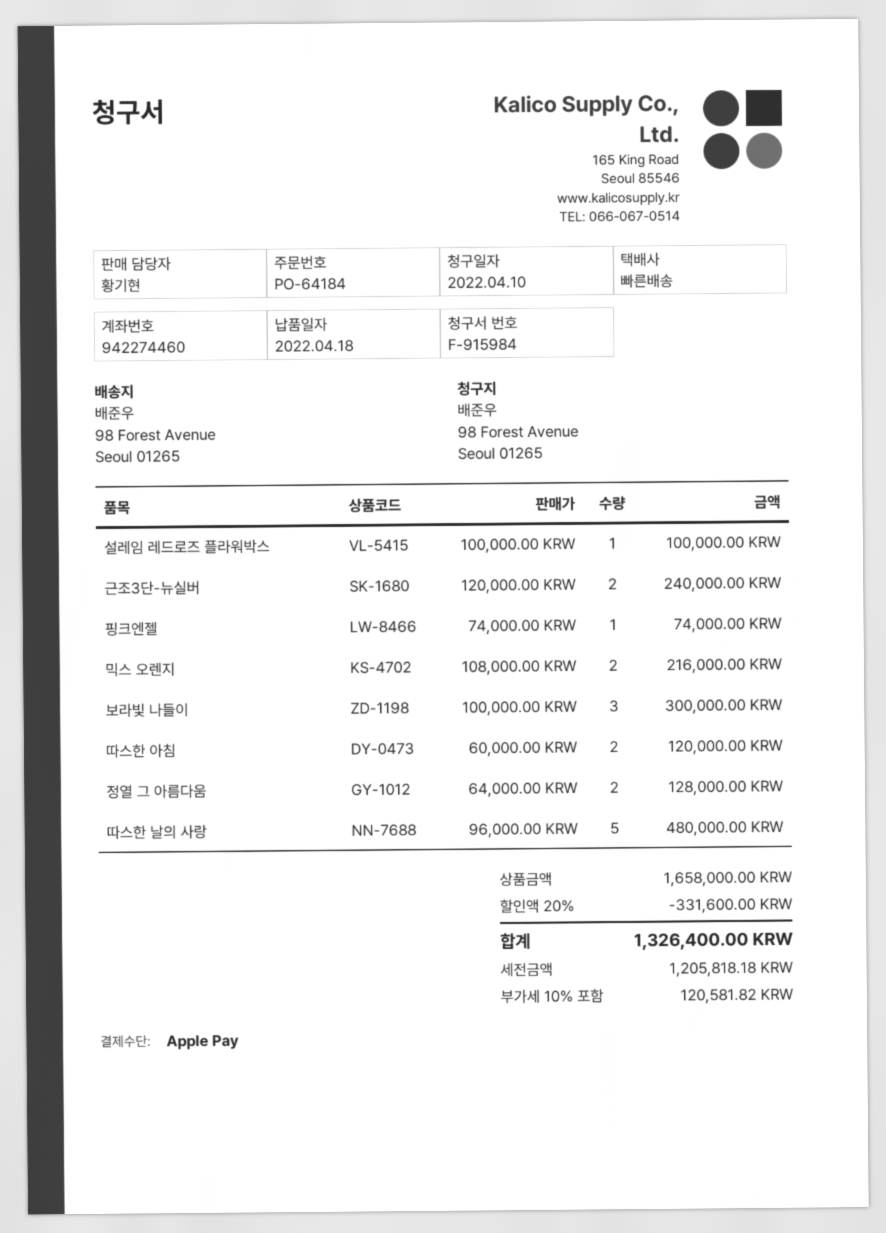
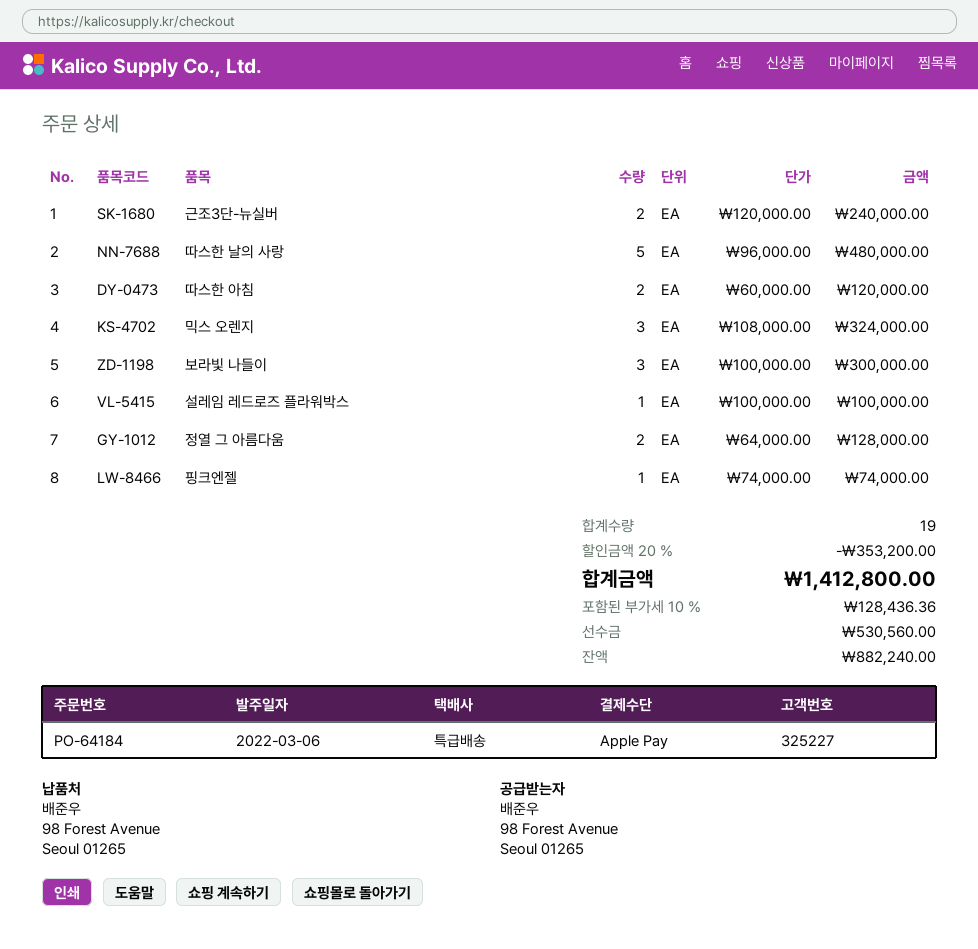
믹스 오렌지: 2 x 108000.00 = 216000.00 -> 3 x 108000.00 = 324000.00
discount: 20% = 331600.00 -> 20% = 353200.00
tax: 10% = 120581.82 -> 10% = 128436.36
total: 1326400.00 -> 1412800.00

